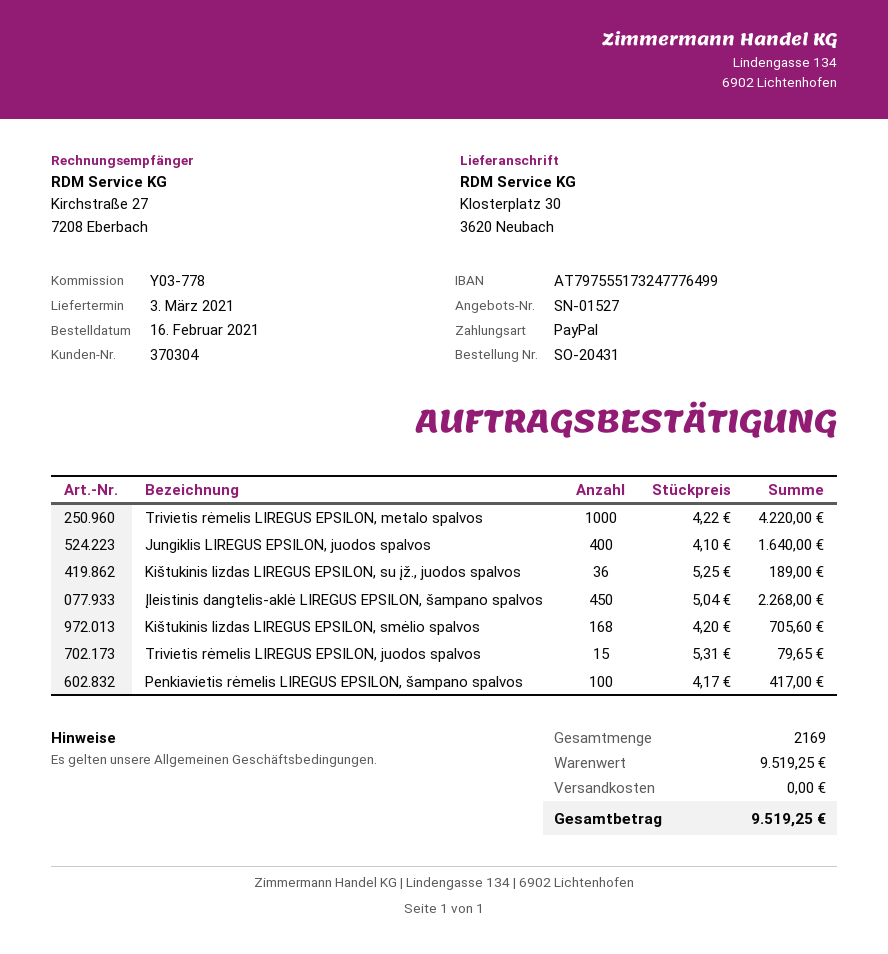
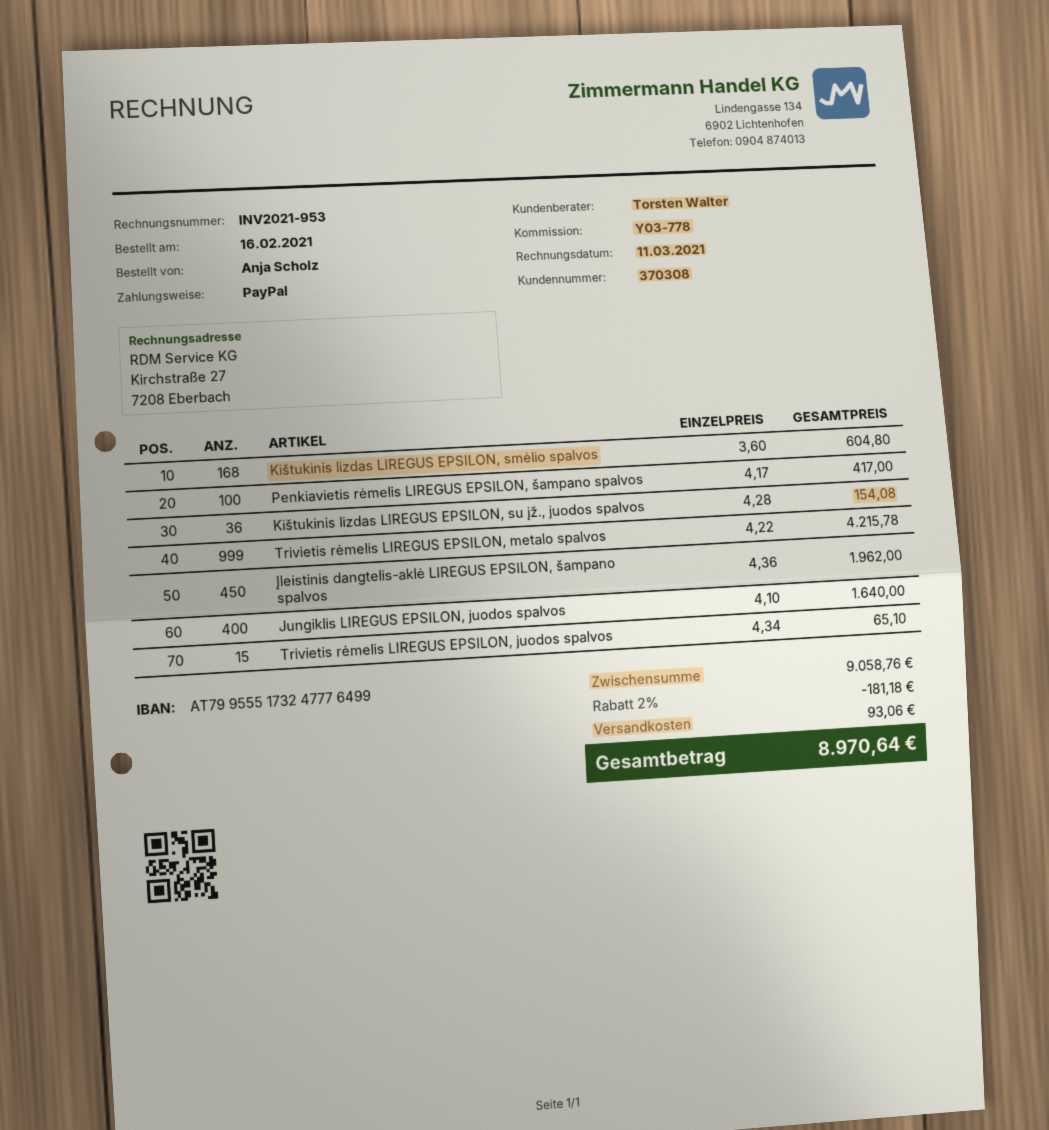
customer number: 370304 -> 370308
bank account: AT797555173247776499 -> AT799555173247776499
Trivietis rėmelis LIREGUS EPSILON, metalo spalvos: 1000 x 4.22 = 4220.00 -> 999 x 4.22 = 4215.78
Kištukinis lizdas LIREGUS EPSILON, su įž., juodos spalvos: 36 x 5.25 = 189.00 -> 36 x 4.28 = 154.08
Įleistinis dangtelis-aklė LIREGUS EPSILON, šampano spalvos: 450 x 5.04 = 2268.00 -> 450 x 4.36 = 1962.00
Kištukinis lizdas LIREGUS EPSILON, smėlio spalvos: 168 x 4.20 = 705.60 -> 168 x 3.60 = 604.80
Trivietis rėmelis LIREGUS EPSILON, juodos spalvos: 15 x 5.31 = 79.65 -> 15 x 4.34 = 65.10
subtotal: 9519.25 -> 9058.76
discount: none -> 2% = 181.18
shipping: 0.00 -> 93.06
total: 9519.25 -> 8970.64

